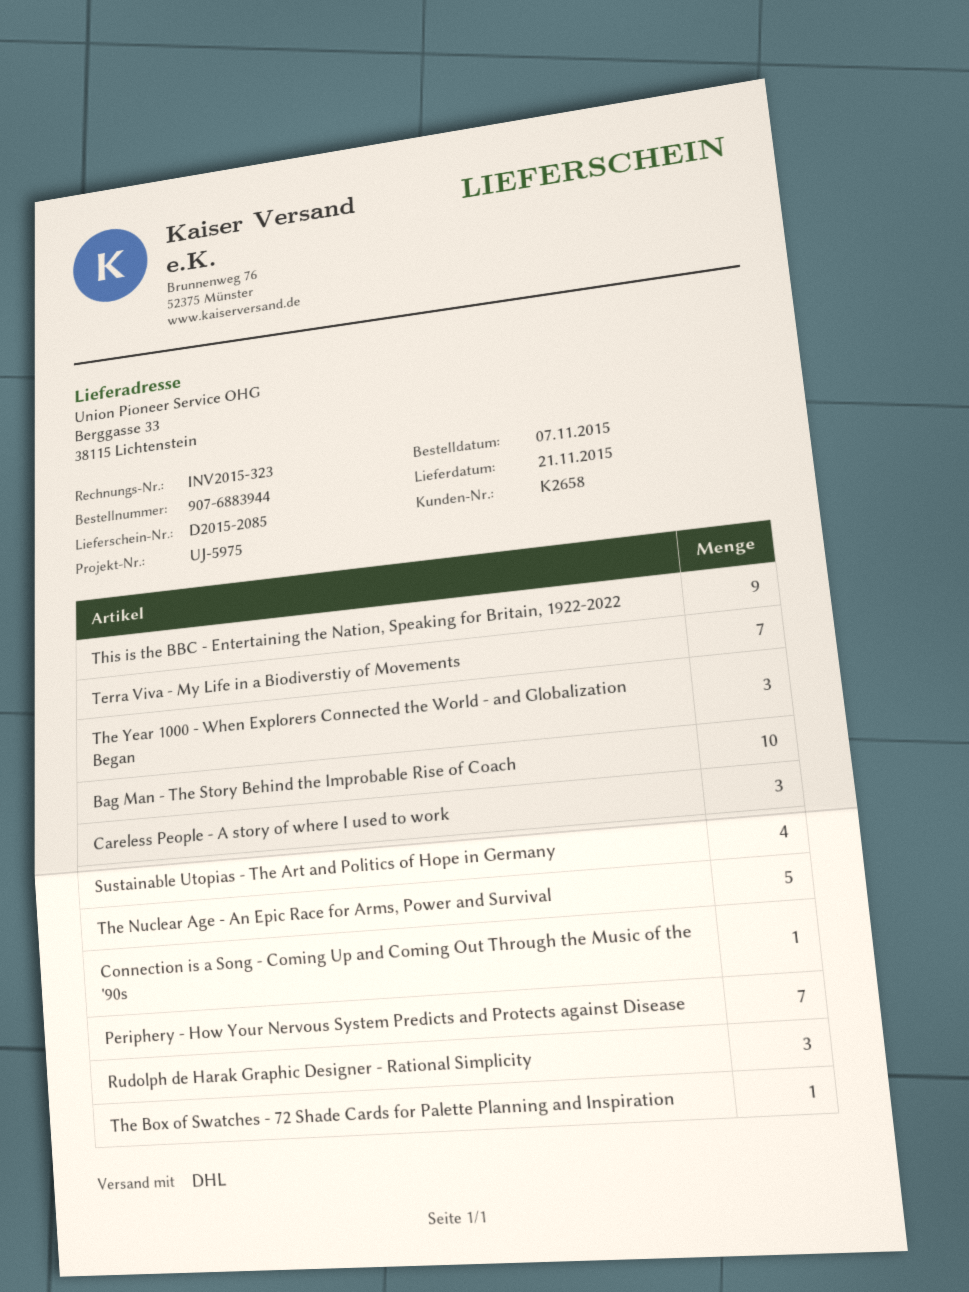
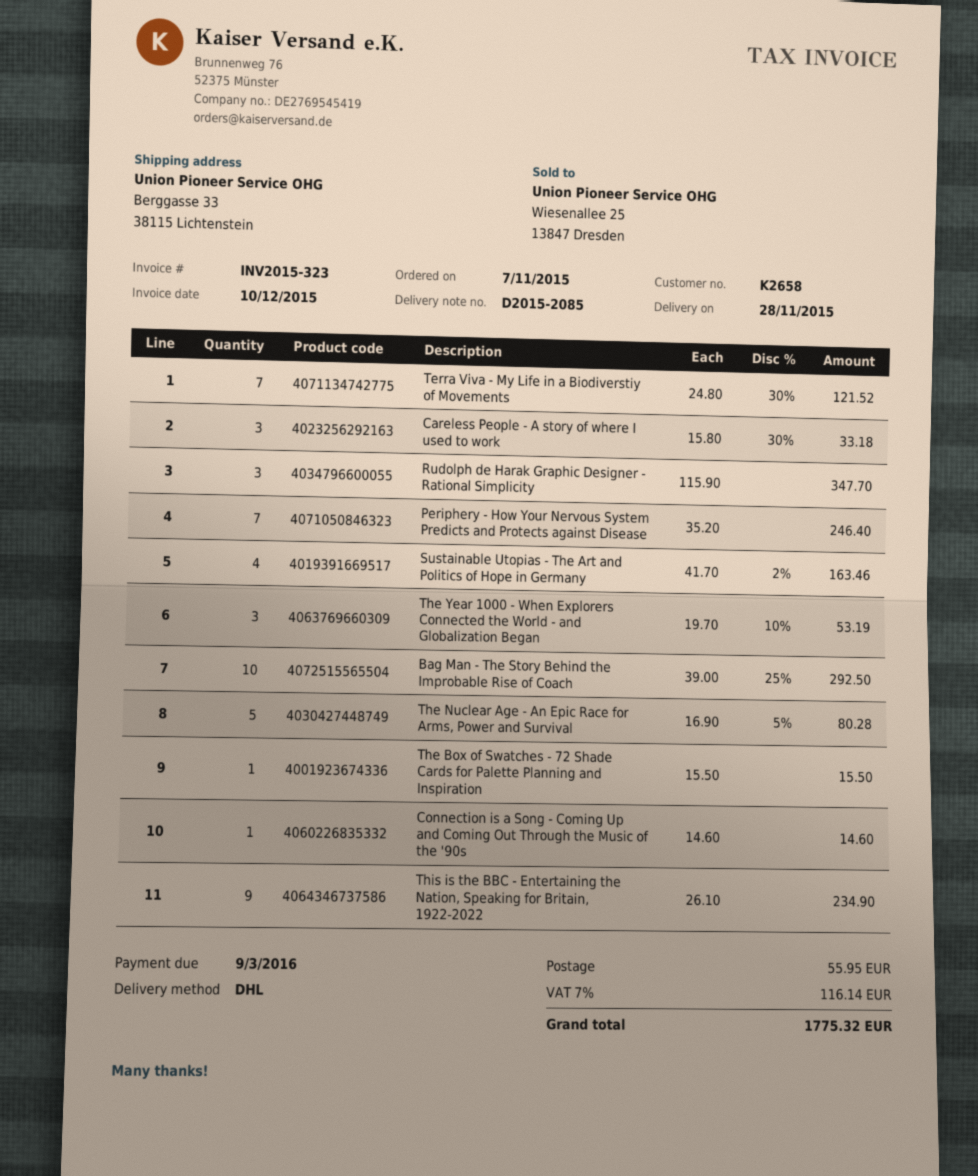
delivery date: 2015-11-21 -> 2015-11-28

